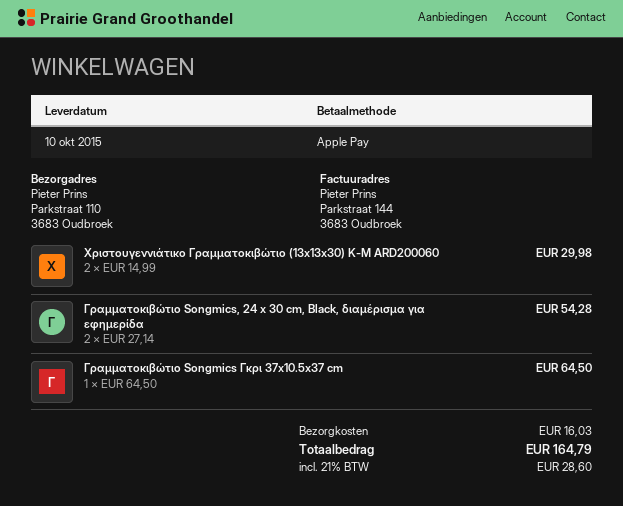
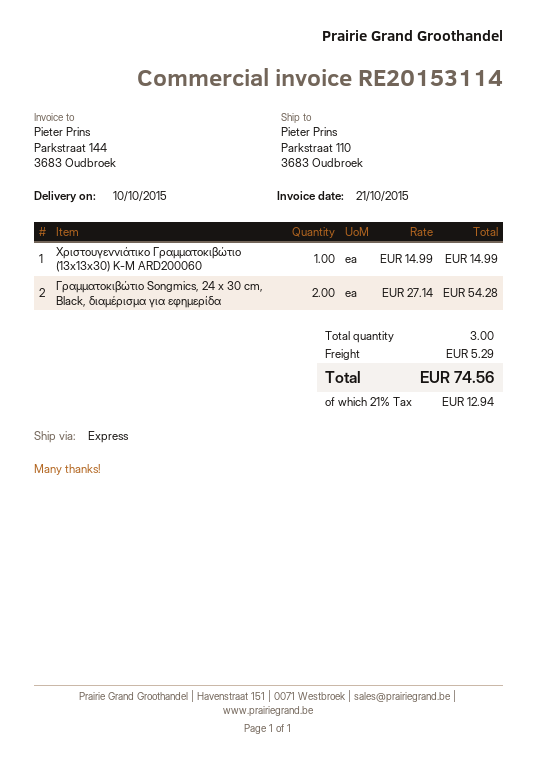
Χριστουγεννιάτικο Γραμματοκιβώτιο (13x13x30) K-M ARD200060: 2 x 14.99 = 29.98 -> 1 x 14.99 = 14.99
Γραμματοκιβώτιο Songmics Γκρι 37x10.5x37 cm: 1 x 64.50 = 64.50 -> none
shipping: 16.03 -> 5.29
tax: 21% = 28.60 -> 21% = 12.94
total: 164.79 -> 74.56

